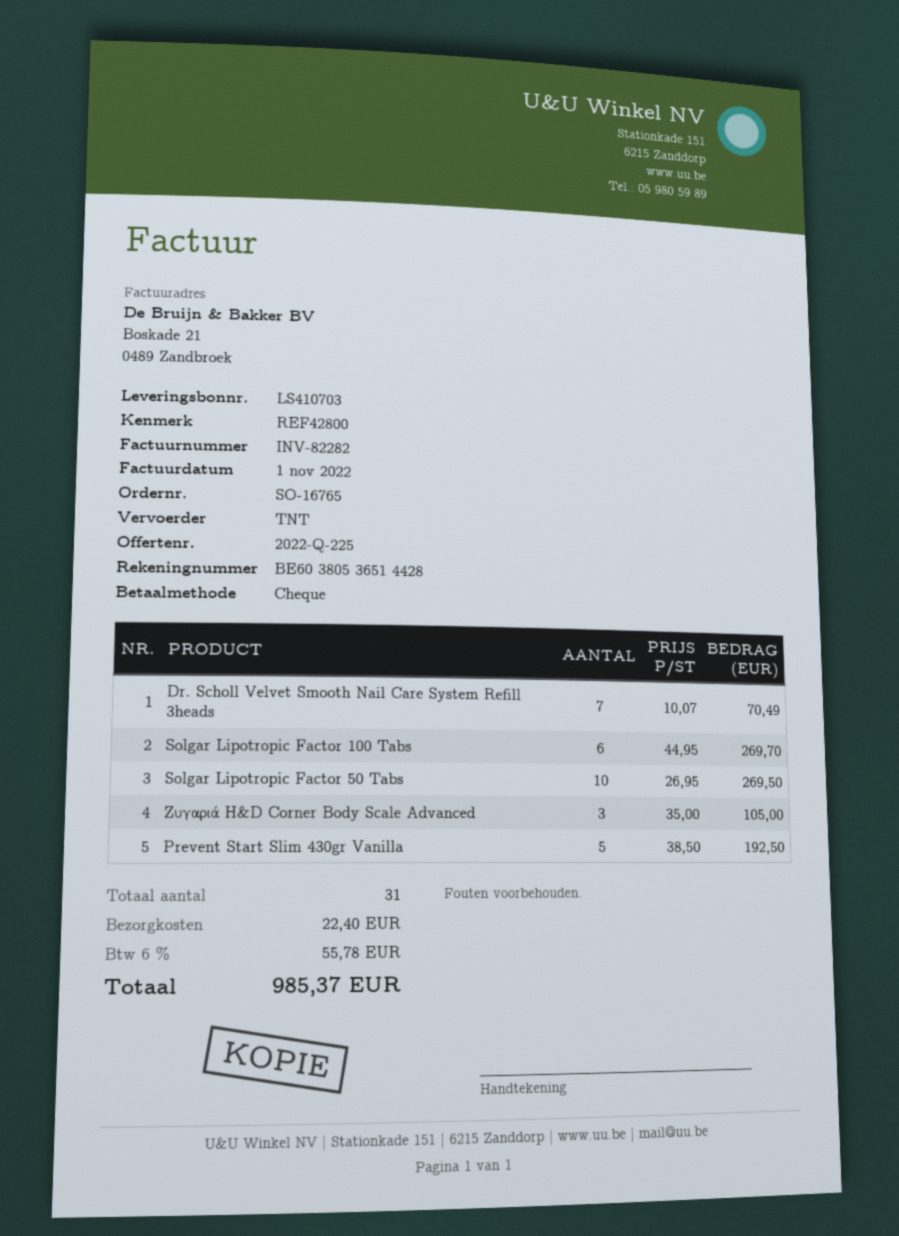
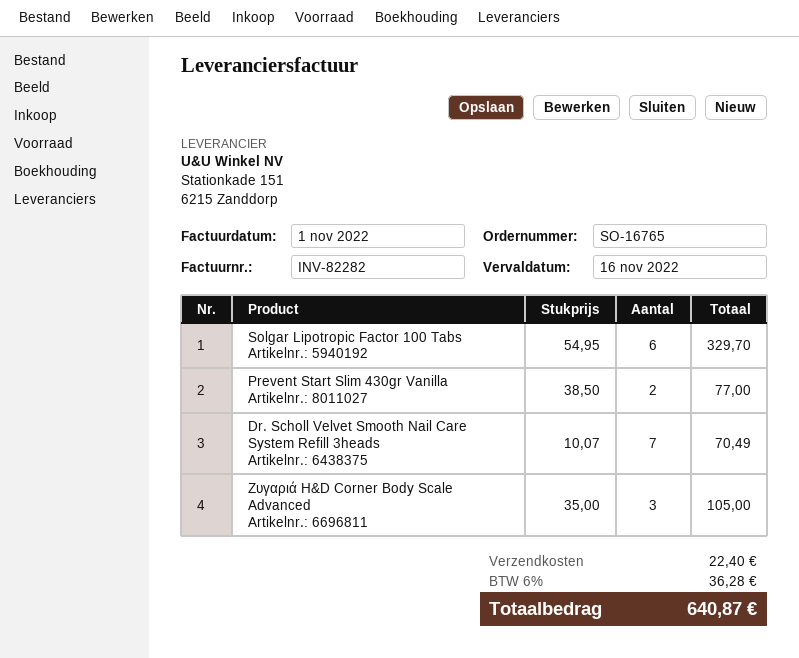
Solgar Lipotropic Factor 100 Tabs: 6 x 44.95 = 269.70 -> 6 x 54.95 = 329.70
Solgar Lipotropic Factor 50 Tabs: 10 x 26.95 = 269.50 -> none
Prevent Start Slim 430gr Vanilla: 5 x 38.50 = 192.50 -> 2 x 38.50 = 77.00
tax: 6% = 55.78 -> 6% = 36.28
total: 985.37 -> 640.87

